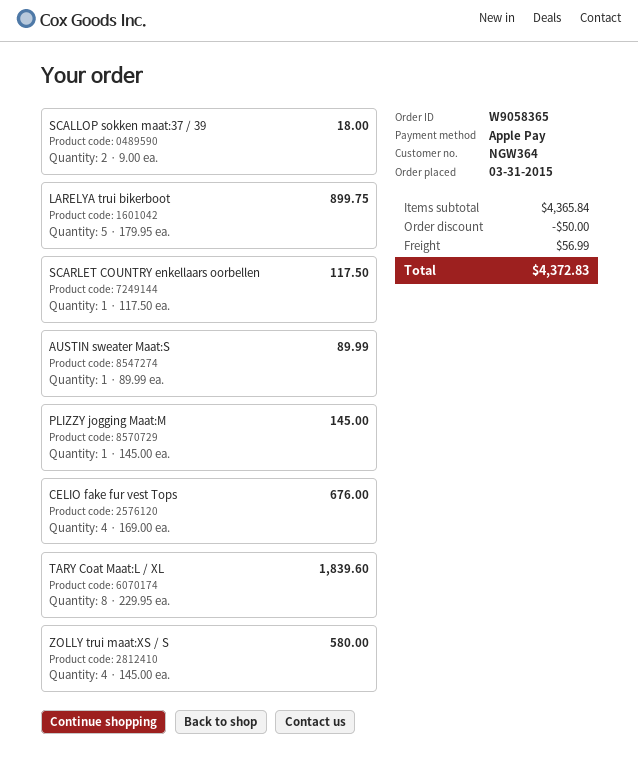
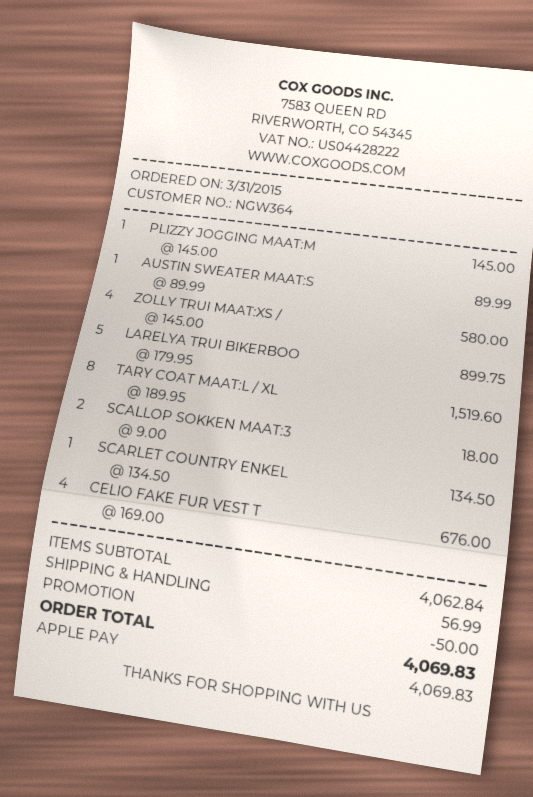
SCARLET COUNTRY enkellaars oorbellen: 1 x 117.50 = 117.50 -> 1 x 134.50 = 134.50
TARY Coat Maat:L / XL: 8 x 229.95 = 1839.60 -> 8 x 189.95 = 1519.60
subtotal: 4365.84 -> 4062.84
total: 4372.83 -> 4069.83

